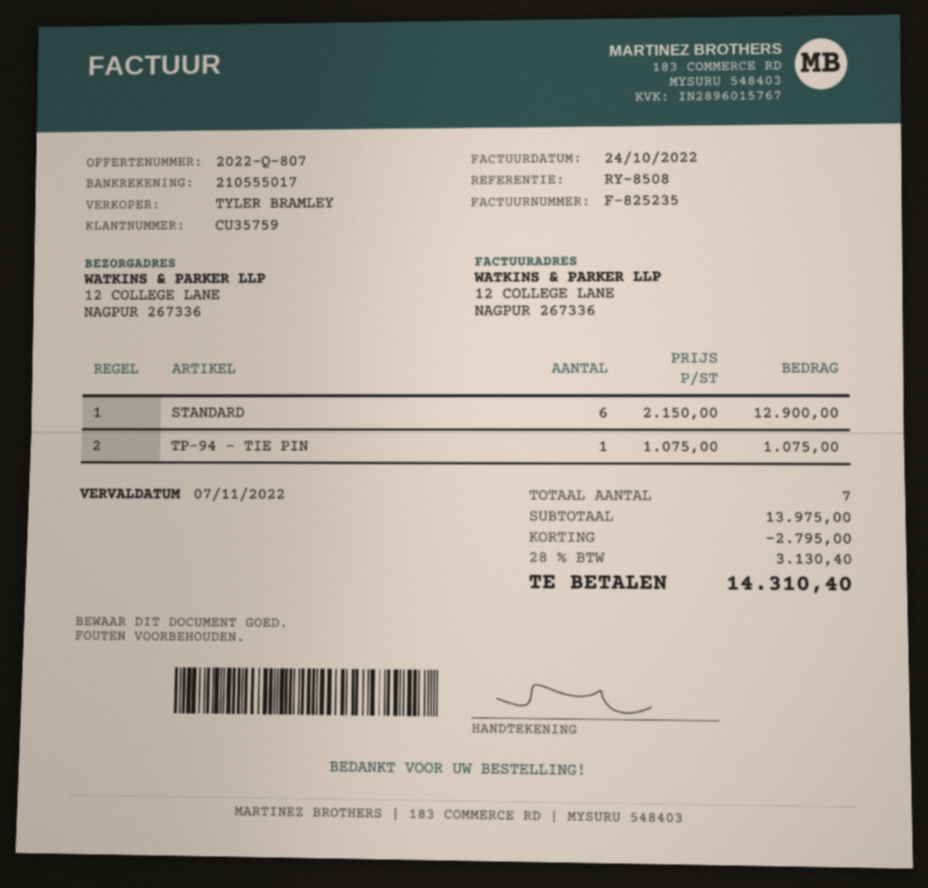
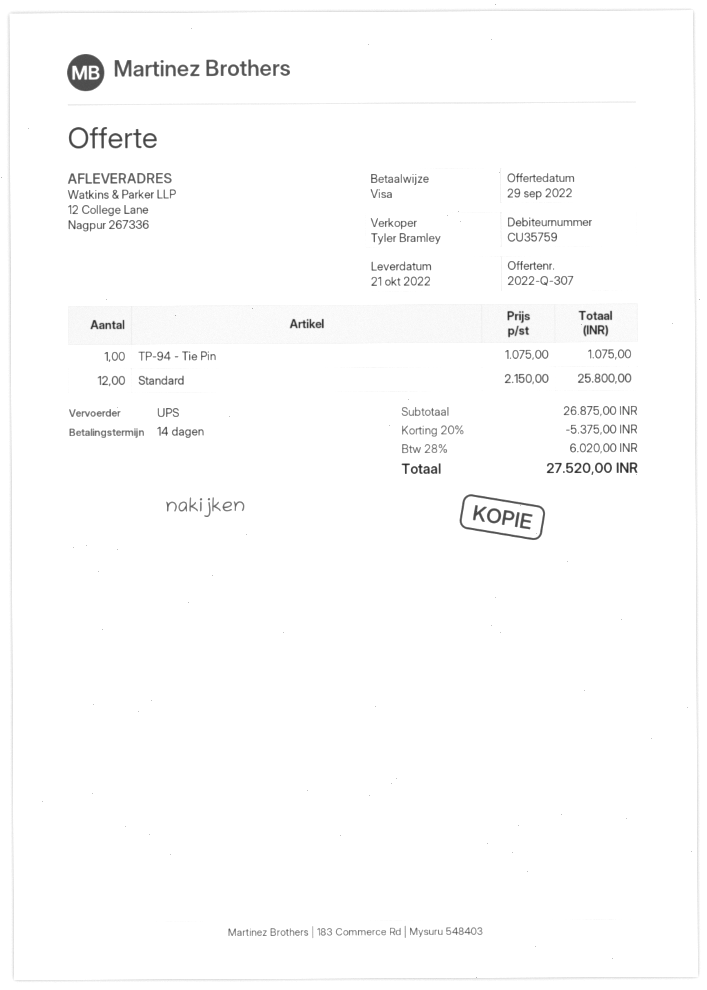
quote number: 2022-Q-807 -> 2022-Q-307
STANDARD: 6 x 2150.00 = 12900.00 -> 12 x 2150.00 = 25800.00
subtotal: 13975.00 -> 26875.00
discount: 2795.00 -> 5375.00
tax: 28% = 3130.40 -> 28% = 6020.00
total: 14310.40 -> 27520.00

